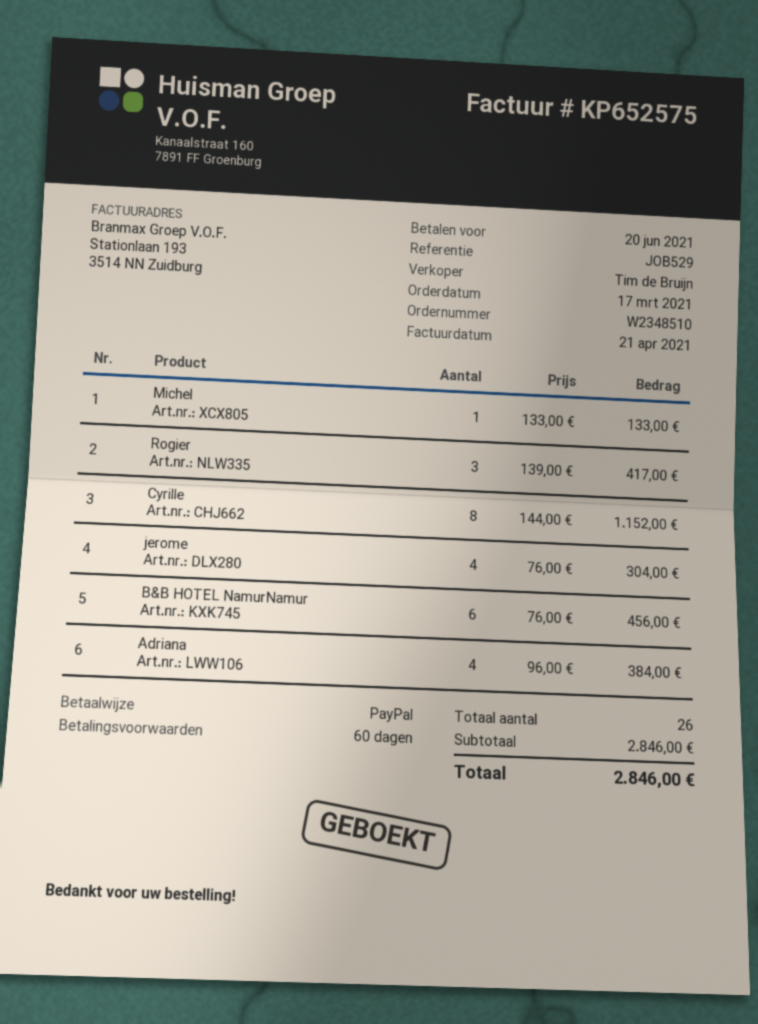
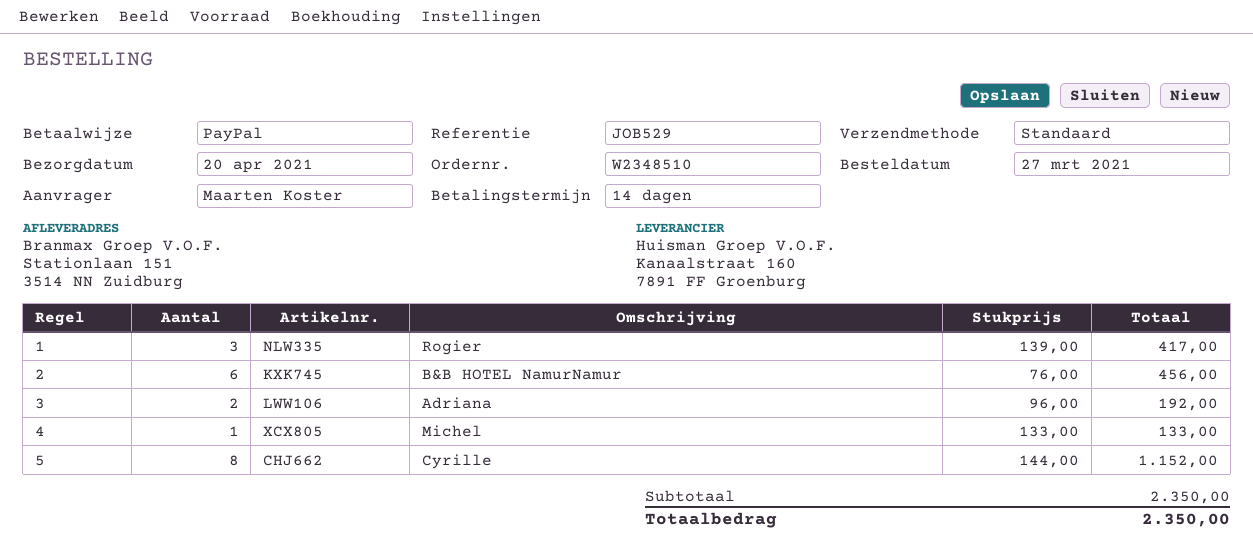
order date: 2021-03-17 -> 2021-03-27
payment terms: 60 days -> 14 days
jerome: 4 x 76.00 = 304.00 -> none
Adriana: 4 x 96.00 = 384.00 -> 2 x 96.00 = 192.00
subtotal: 2846.00 -> 2350.00
total: 2846.00 -> 2350.00

